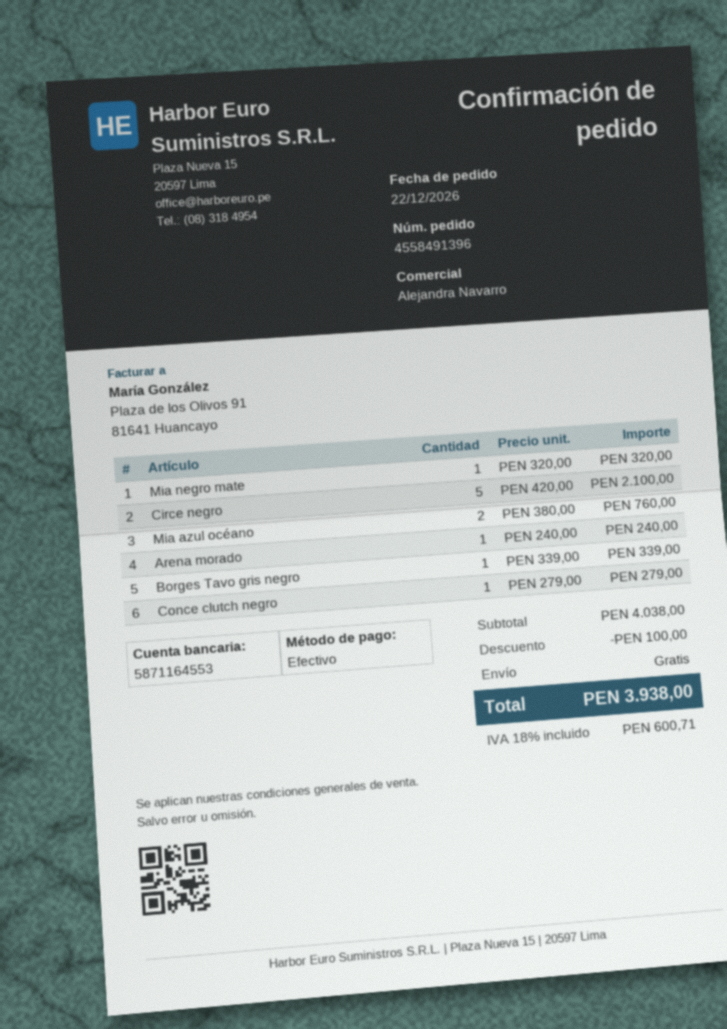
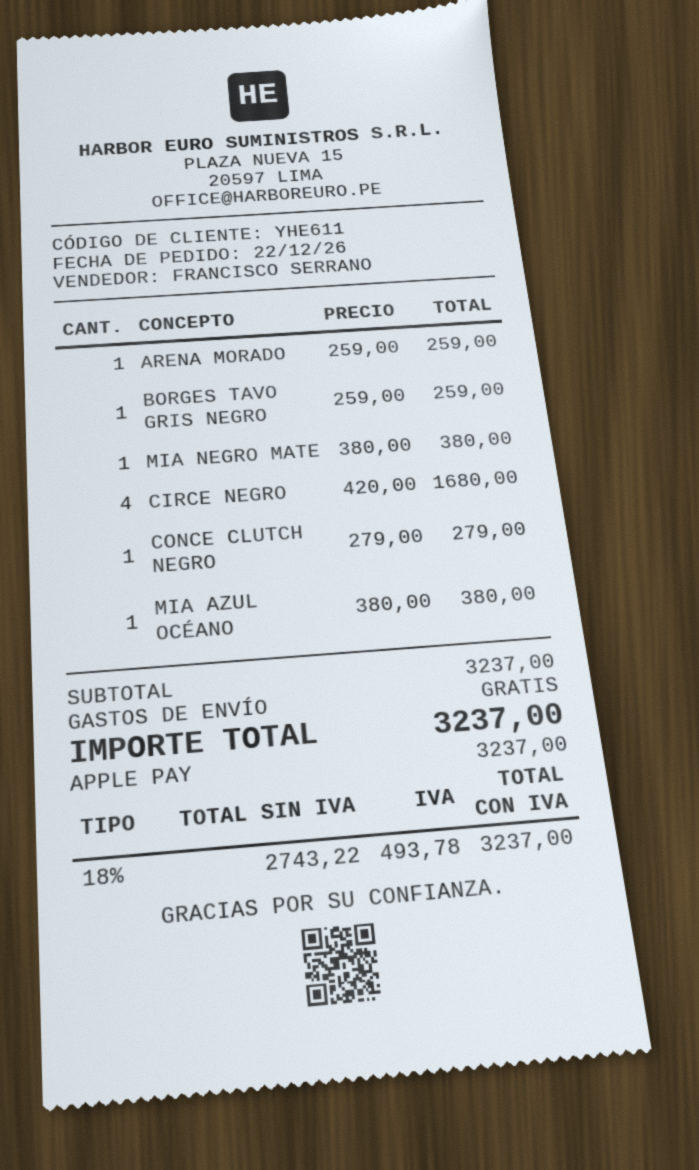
sales rep: Alejandra Navarro -> FRANCISCO SERRANO
payment method: cash -> Apple Pay
Mia negro mate: 1 x 320.00 = 320.00 -> 1 x 380.00 = 380.00
Circe negro: 5 x 420.00 = 2100.00 -> 4 x 420.00 = 1680.00
Mia azul océano: 2 x 380.00 = 760.00 -> 1 x 380.00 = 380.00
Arena morado: 1 x 240.00 = 240.00 -> 1 x 259.00 = 259.00
Borges Tavo gris negro: 1 x 339.00 = 339.00 -> 1 x 259.00 = 259.00
subtotal: 4038.00 -> 3237.00
discount: 100.00 -> none
tax: 18% = 600.71 -> 18% = 493.78
total: 3938.00 -> 3237.00

